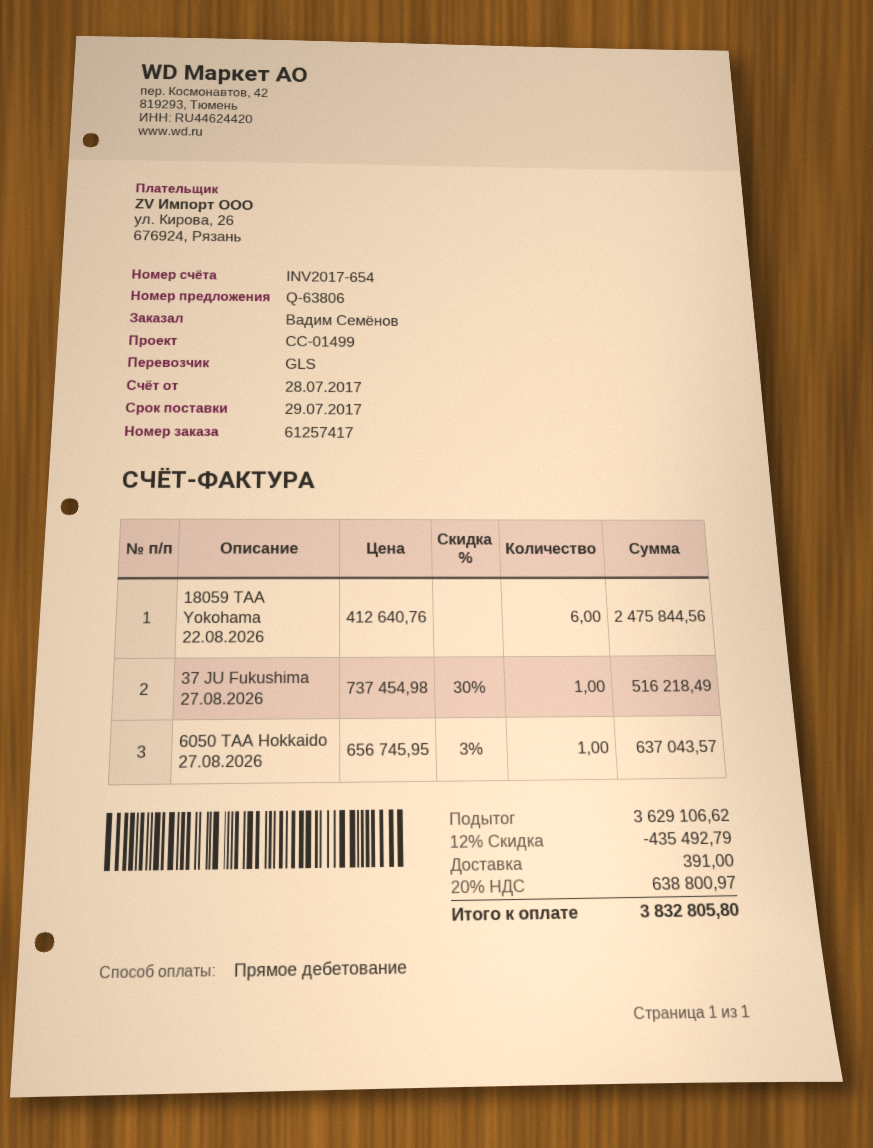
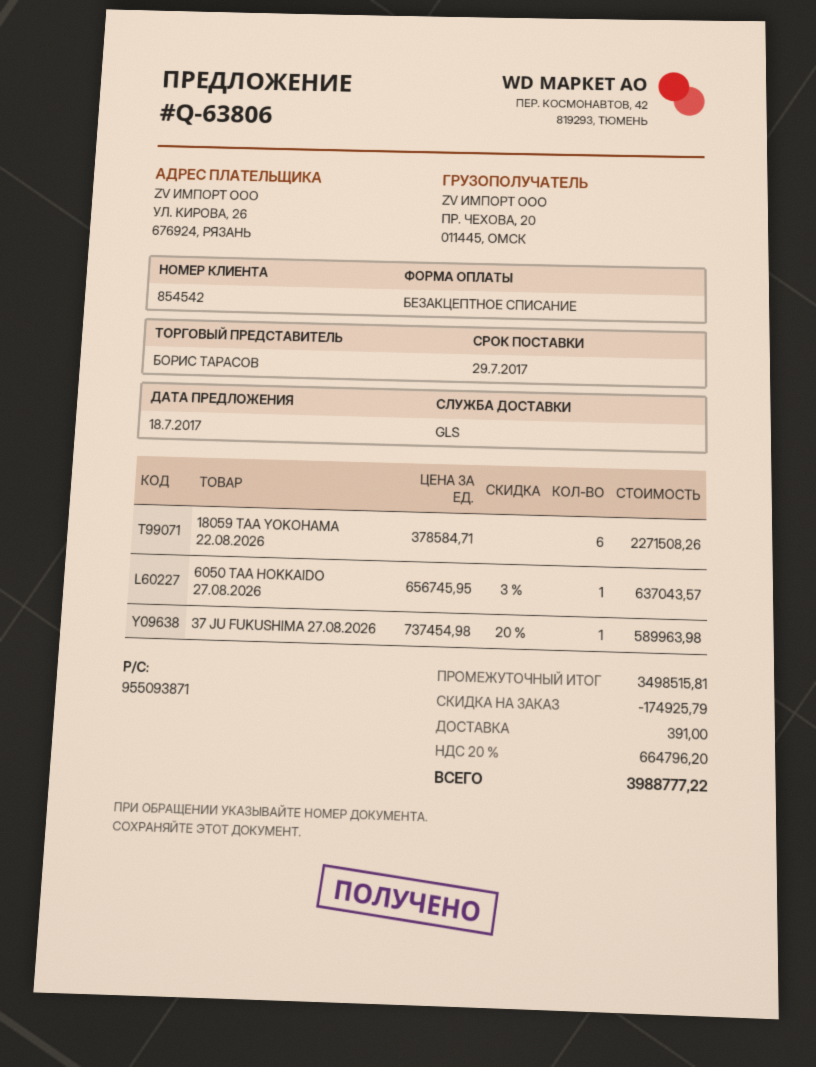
18059 TAA Yokohama 22.08.2026: 6 x 412640.76 = 2475844.56 -> 6 x 378584.71 = 2271508.26
37 JU Fukushima 27.08.2026: 1 x 737454.98 - 30% = 516218.49 -> 1 x 737454.98 - 20% = 589963.98
subtotal: 3629106.62 -> 3498515.81
discount: 435492.79 -> 174925.79
tax: 20% = 638800.97 -> 20% = 664796.20
total: 3832805.80 -> 3988777.22

